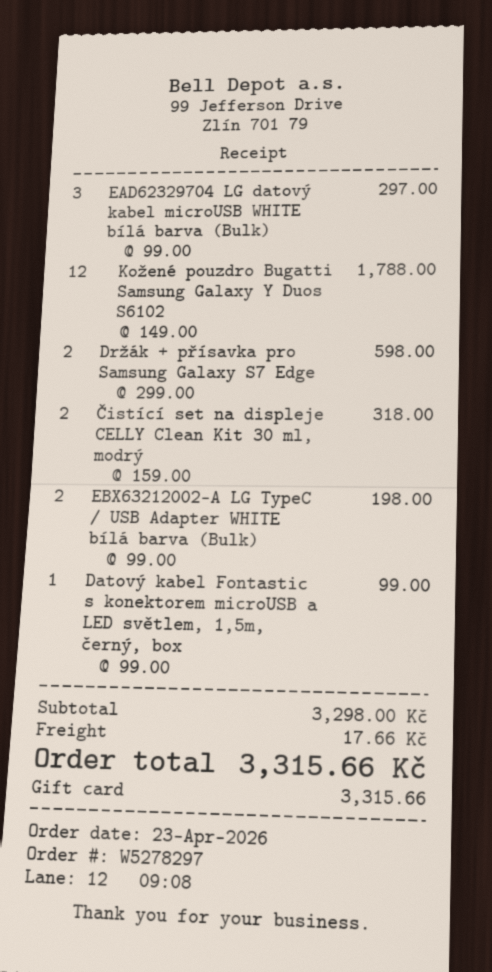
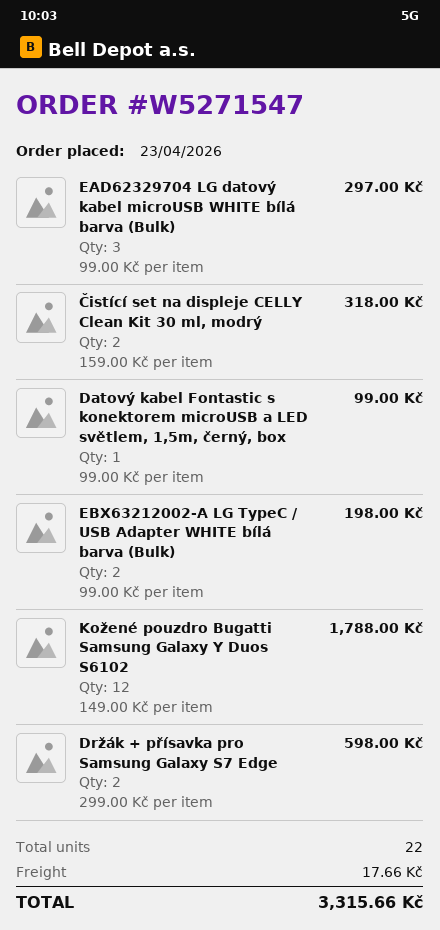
order number: W5278297 -> W5271547

